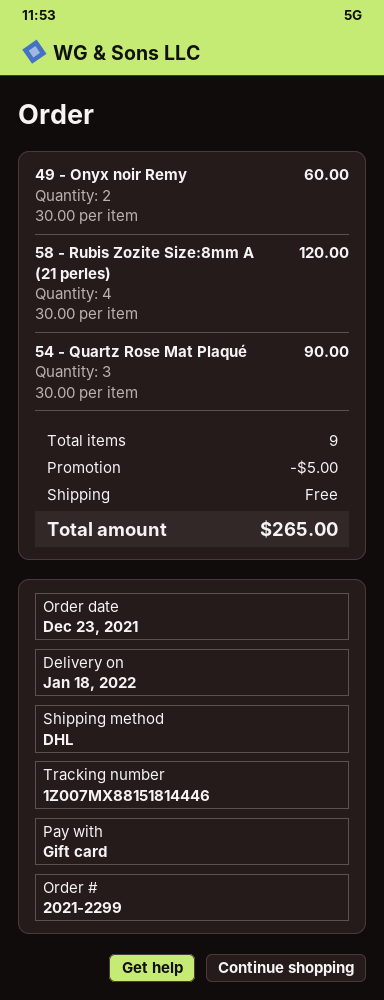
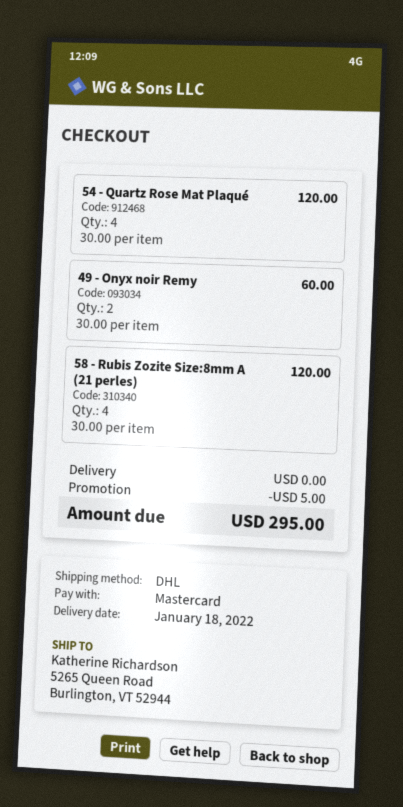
payment method: gift card -> Mastercard
54 - Quartz Rose Mat Plaqué: 3 x 30.00 = 90.00 -> 4 x 30.00 = 120.00
total: 265.00 -> 295.00

